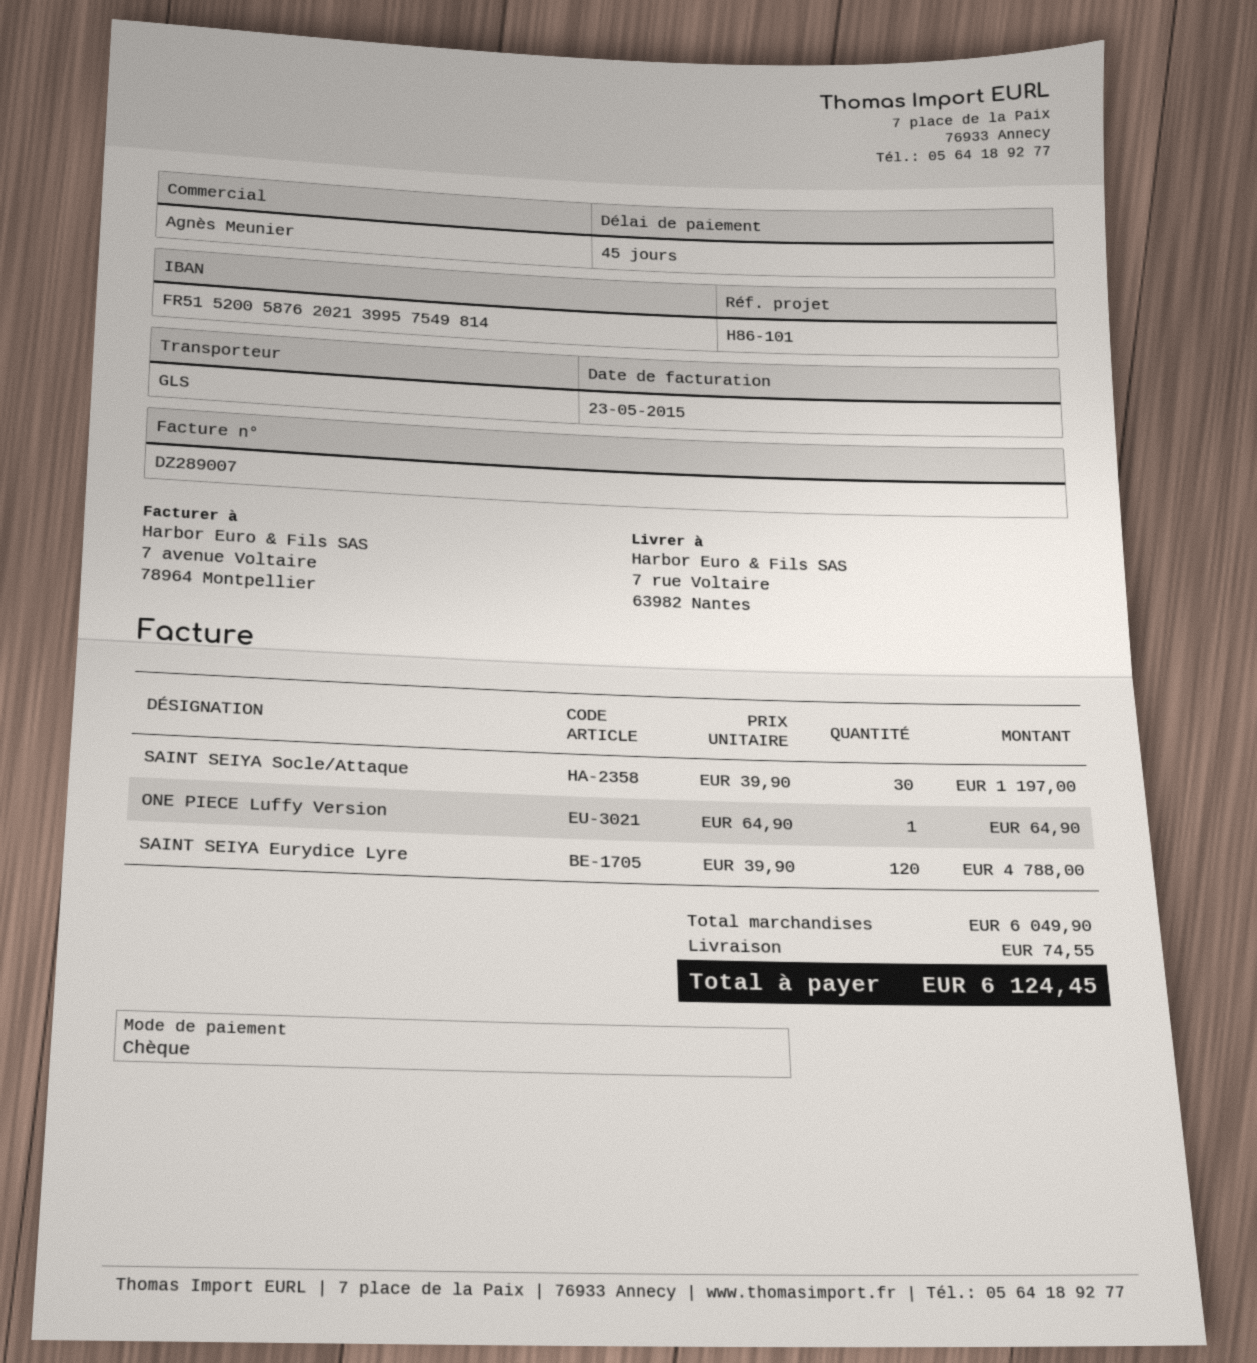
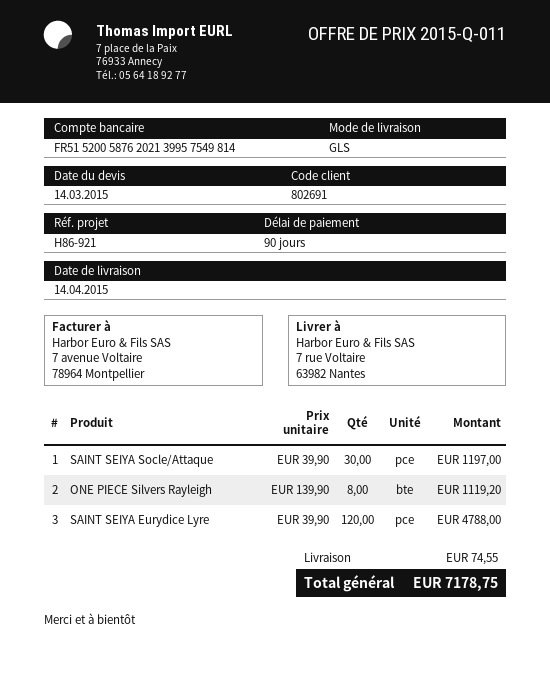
payment terms: 45 days -> 90 days
reference: H86-101 -> H86-921
ONE PIECE Luffy Version: 1 x 64.90 = 64.90 -> none
ONE PIECE Silvers Rayleigh: none -> 8 x 139.90 = 1119.20
total: 6124.45 -> 7178.75

